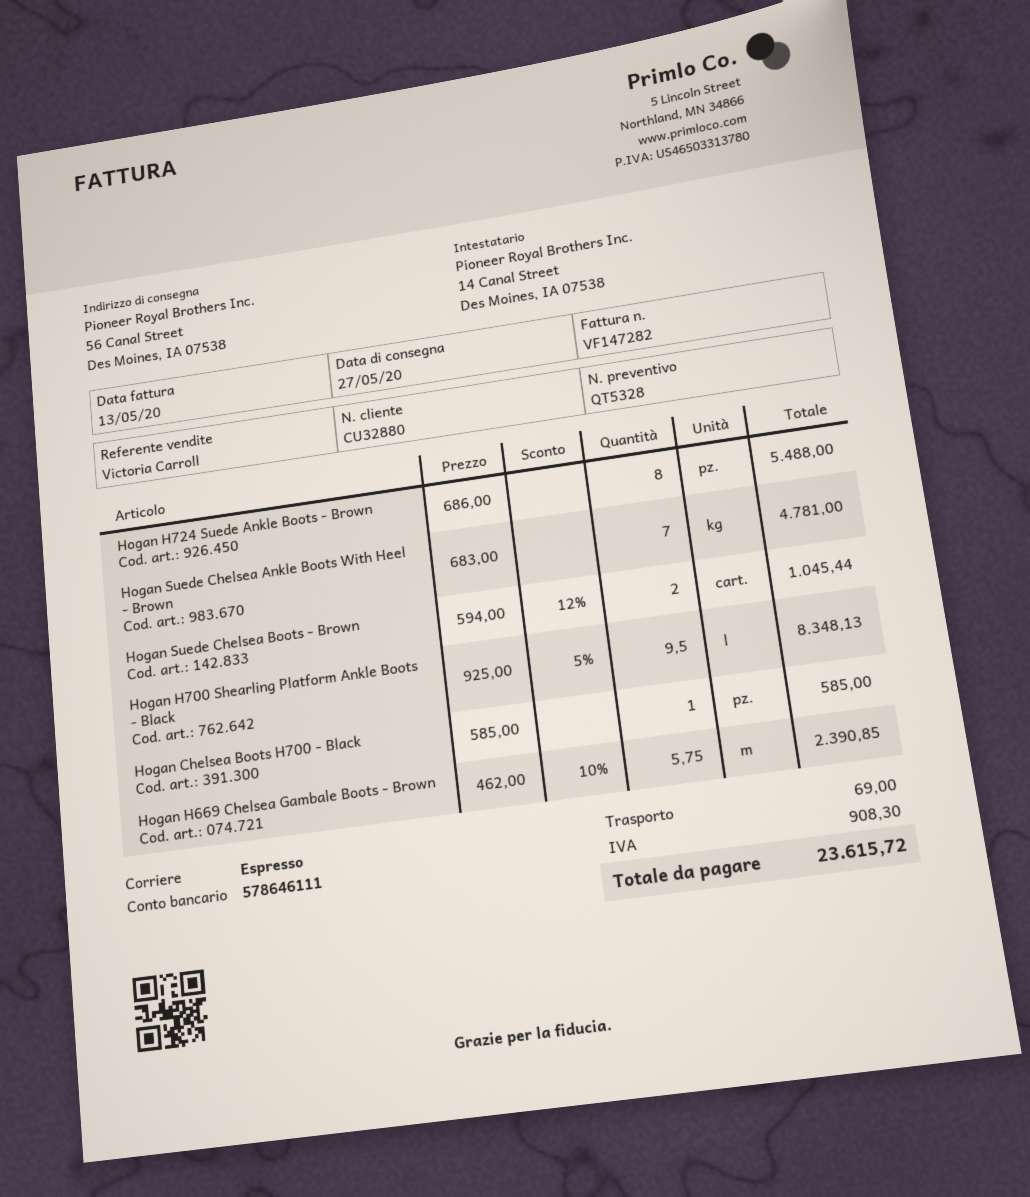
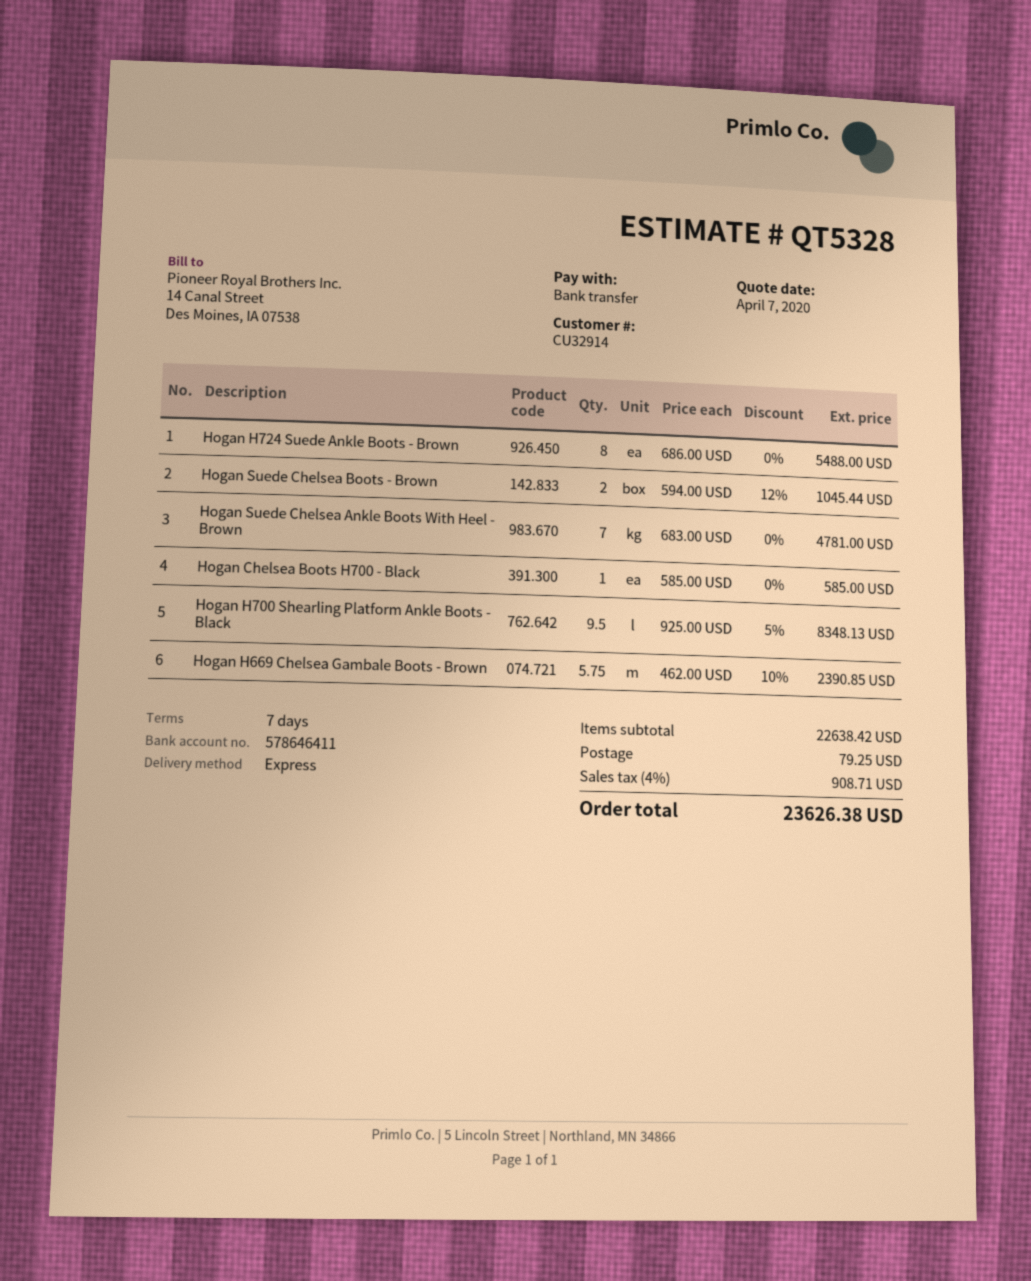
customer number: CU32880 -> CU32914
bank account: 578646111 -> 578646411
shipping: 69.00 -> 79.25
tax: 908.30 -> 908.71
total: 23615.72 -> 23626.38

